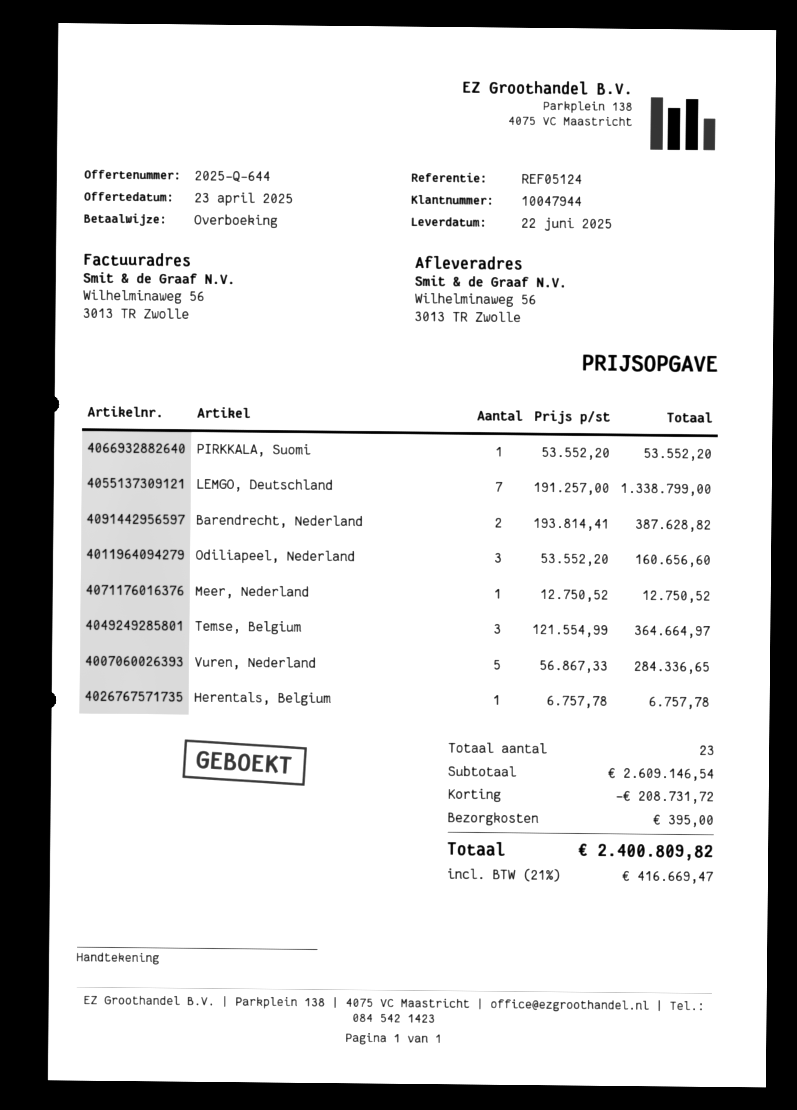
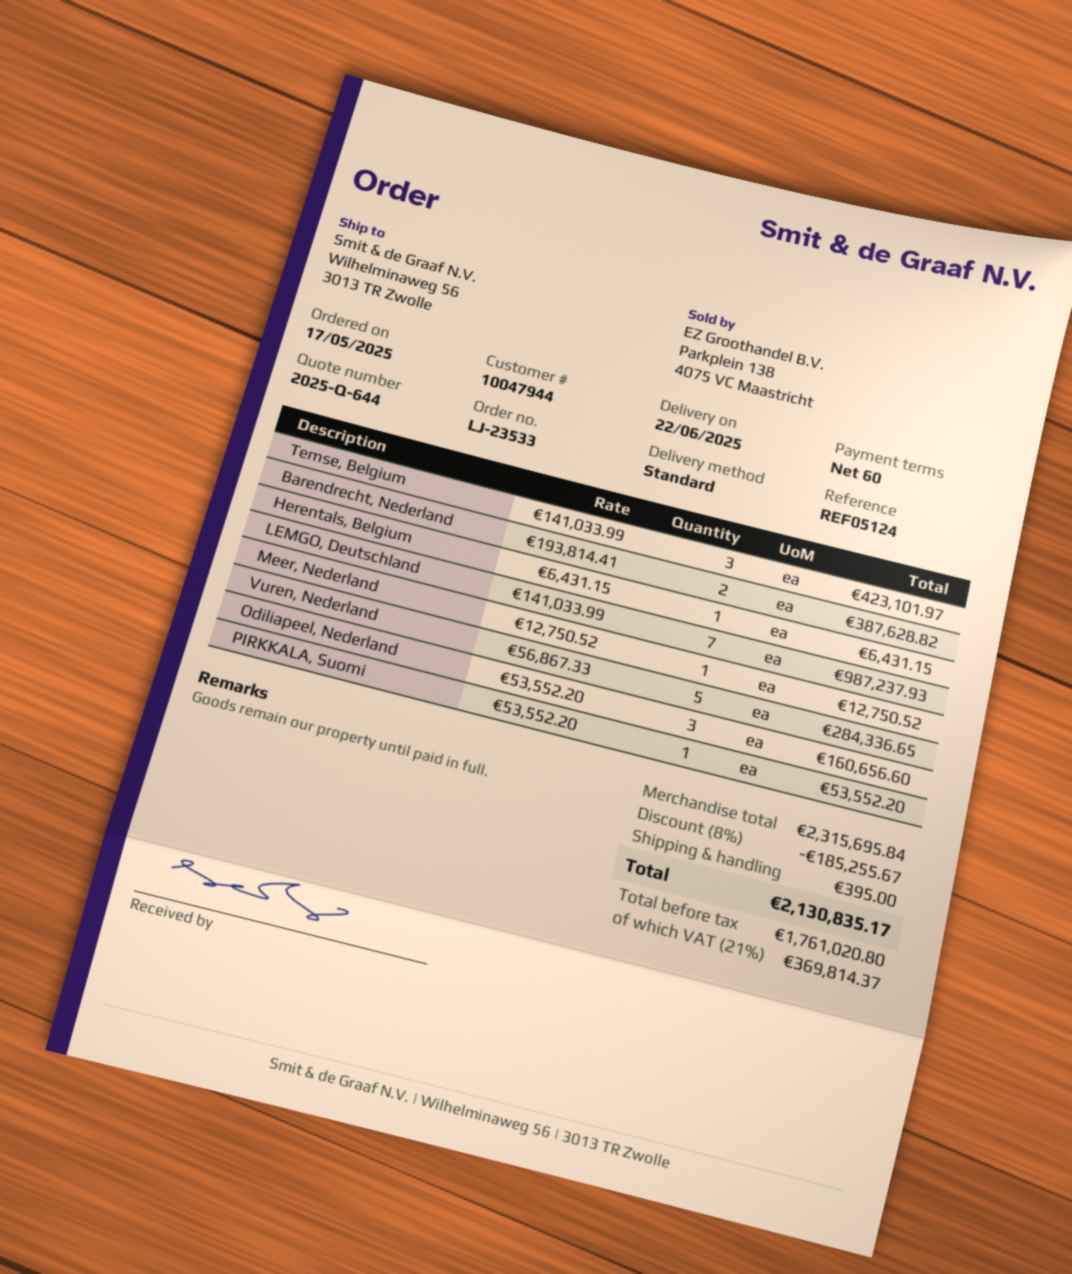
LEMGO, Deutschland: 7 x 191257.00 = 1338799.00 -> 7 x 141033.99 = 987237.93
Temse, Belgium: 3 x 121554.99 = 364664.97 -> 3 x 141033.99 = 423101.97
Herentals, Belgium: 1 x 6757.78 = 6757.78 -> 1 x 6431.15 = 6431.15
subtotal: 2609146.54 -> 2315695.84
discount: 208731.72 -> 185255.67
tax: 21% = 416669.47 -> 21% = 369814.37
total: 2400809.82 -> 2130835.17

